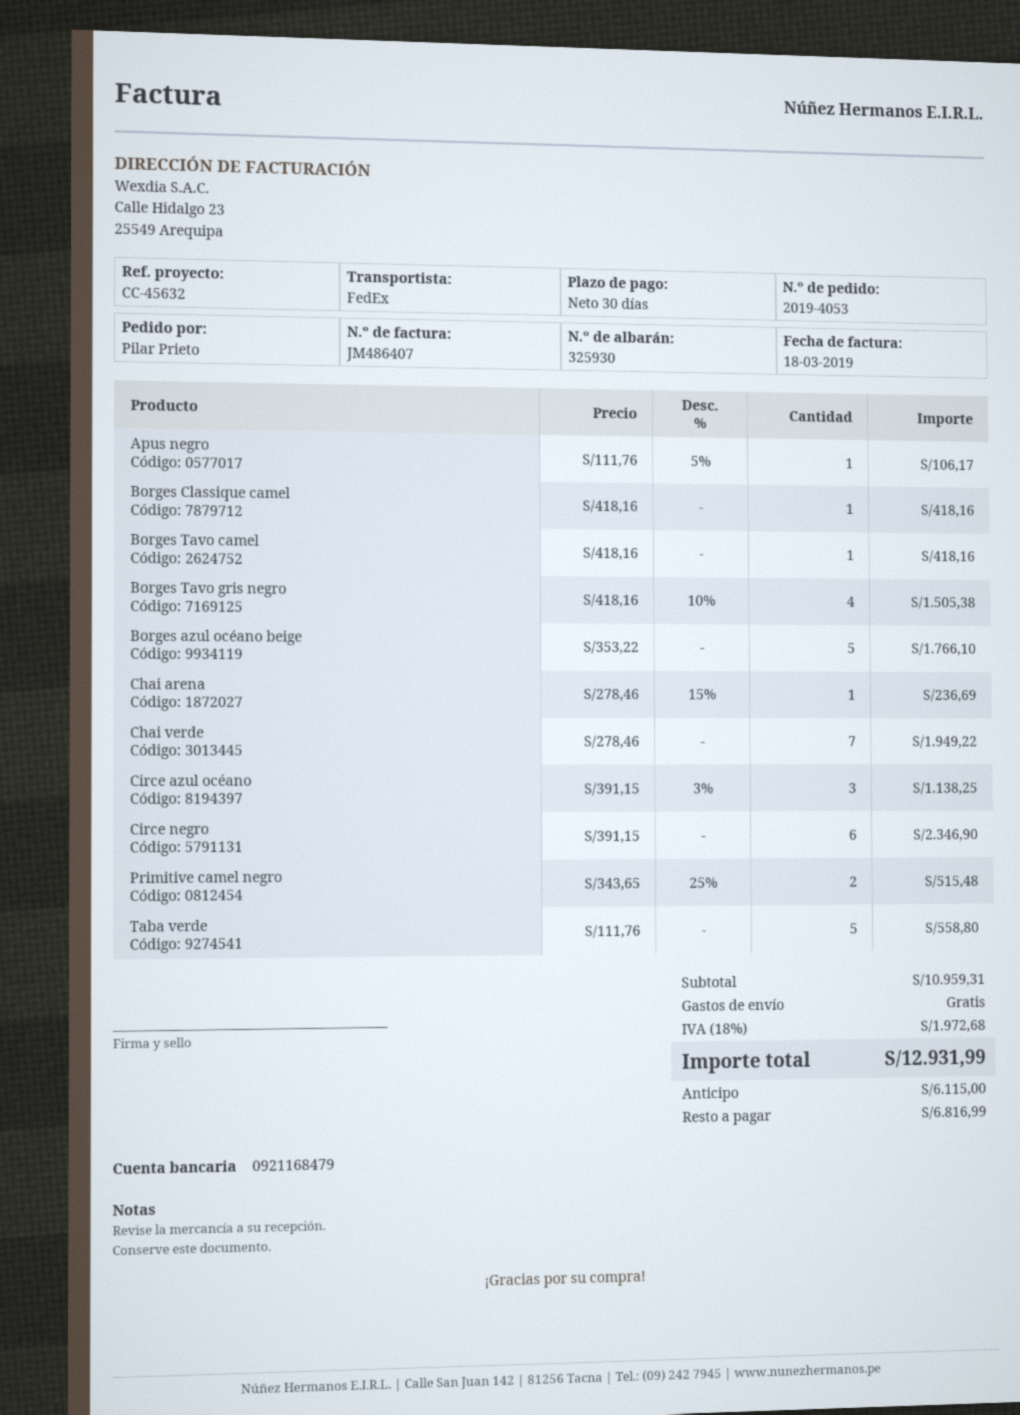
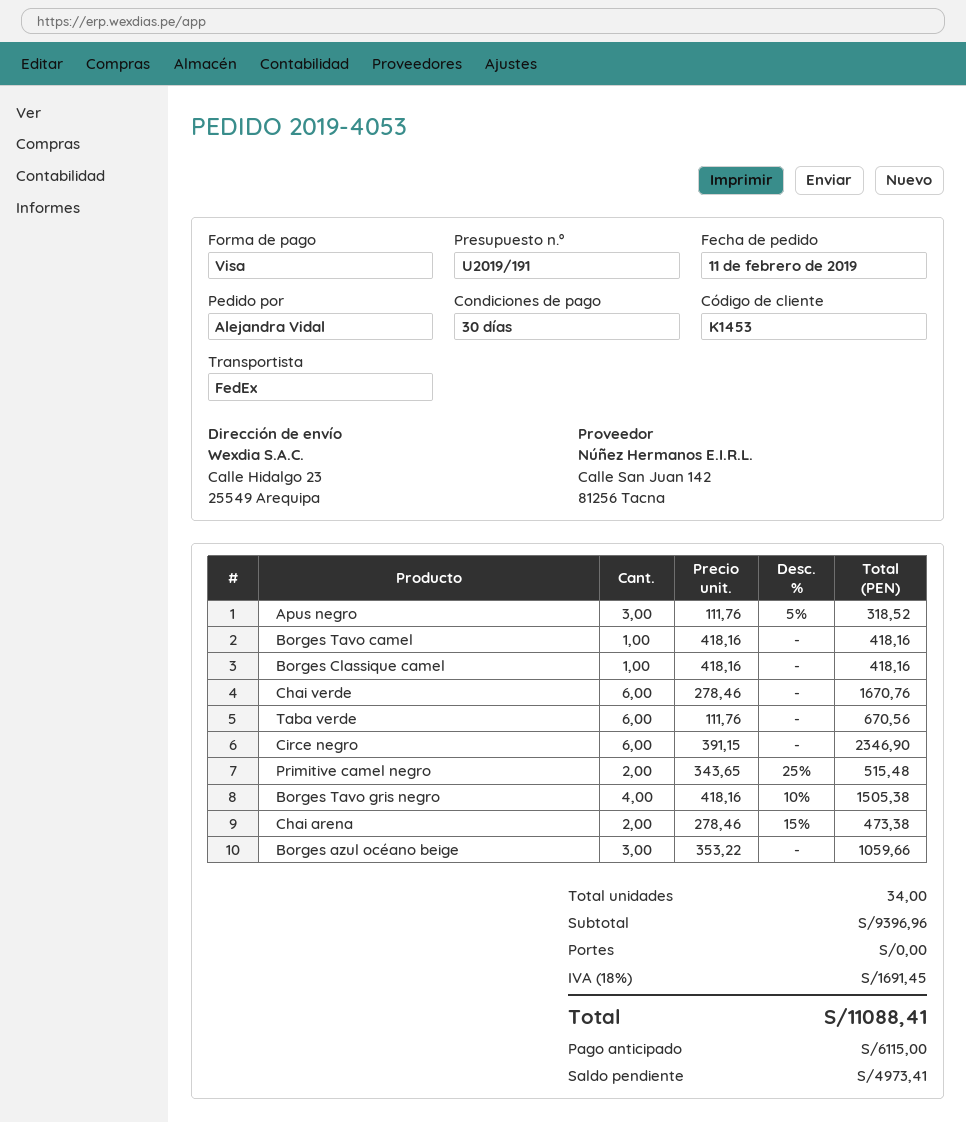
ordered by: Pilar Prieto -> Alejandra Vidal
Apus negro: 1 x 111.76 - 5% = 106.17 -> 3 x 111.76 - 5% = 318.52
Borges azul océano beige: 5 x 353.22 = 1766.10 -> 3 x 353.22 = 1059.66
Chai arena: 1 x 278.46 - 15% = 236.69 -> 2 x 278.46 - 15% = 473.38
Chai verde: 7 x 278.46 = 1949.22 -> 6 x 278.46 = 1670.76
Circe azul océano: 3 x 391.15 - 3% = 1138.25 -> none
Taba verde: 5 x 111.76 = 558.80 -> 6 x 111.76 = 670.56
subtotal: 10959.31 -> 9396.96
tax: 18% = 1972.68 -> 18% = 1691.45
total: 12931.99 -> 11088.41
balance: 6816.99 -> 4973.41

